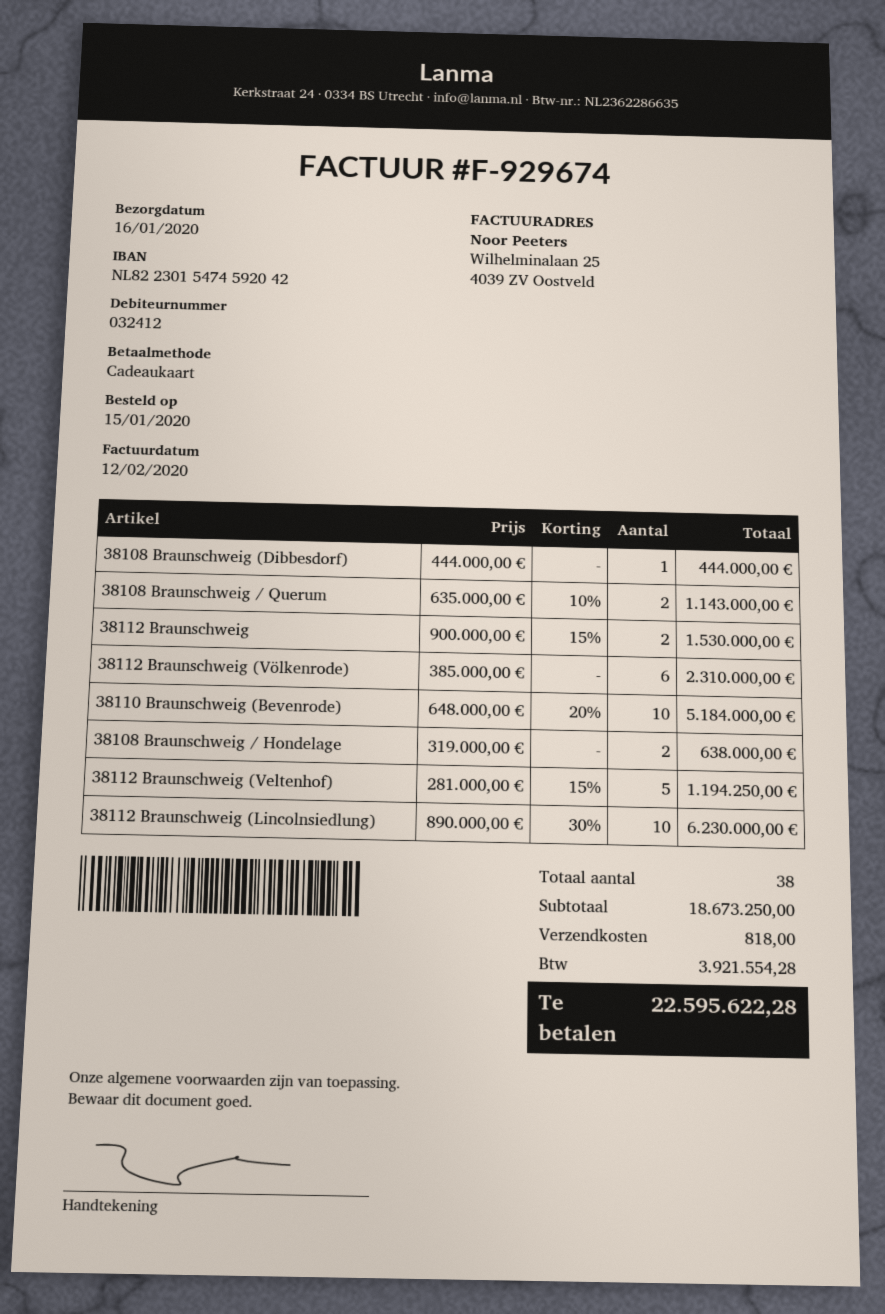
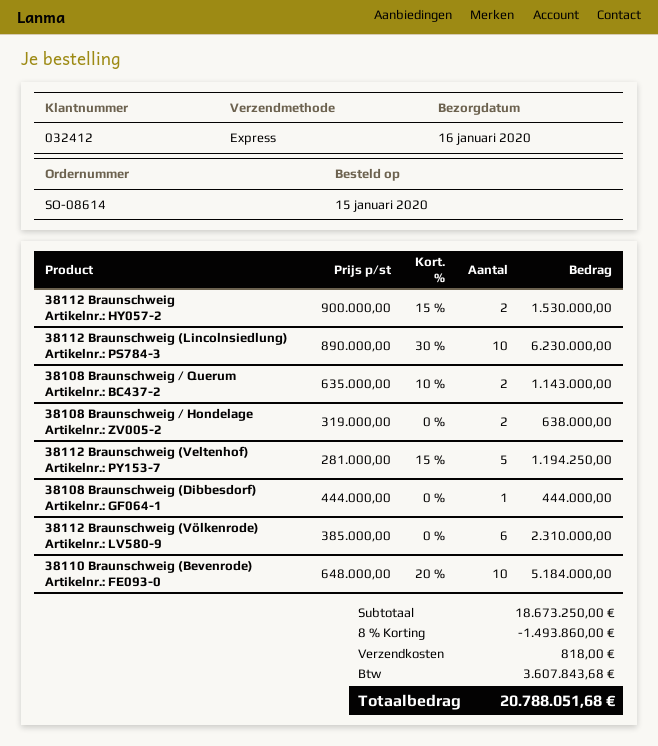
discount: none -> 8% = 1493860.00
tax: 3921554.28 -> 3607843.68
total: 22595622.28 -> 20788051.68

